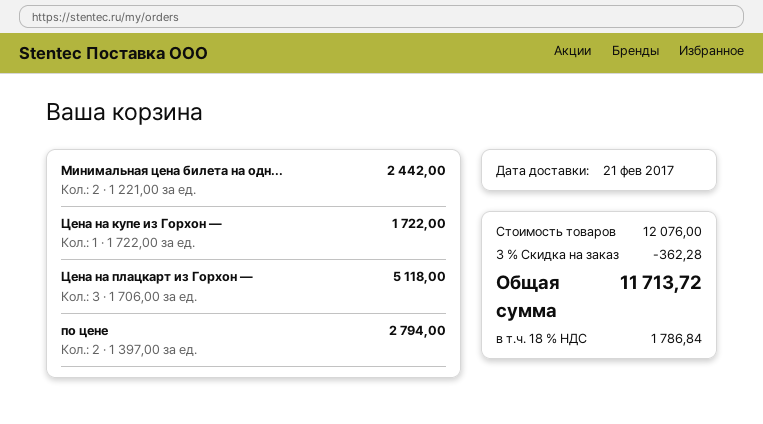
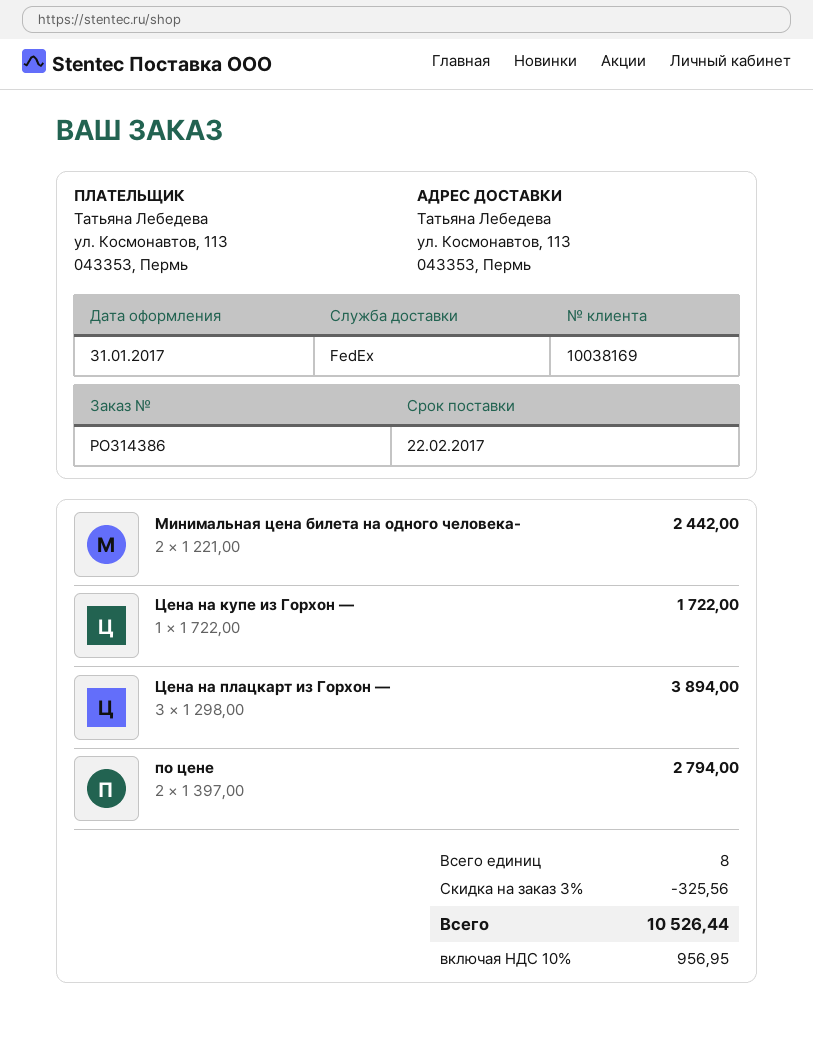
delivery date: 2017-02-21 -> 2017-02-22
Цена на плацкарт из Горхон —: 3 x 1706.00 = 5118.00 -> 3 x 1298.00 = 3894.00
discount: 3% = 362.28 -> 3% = 325.56
tax: 18% = 1786.84 -> 10% = 956.95
total: 11713.72 -> 10526.44

